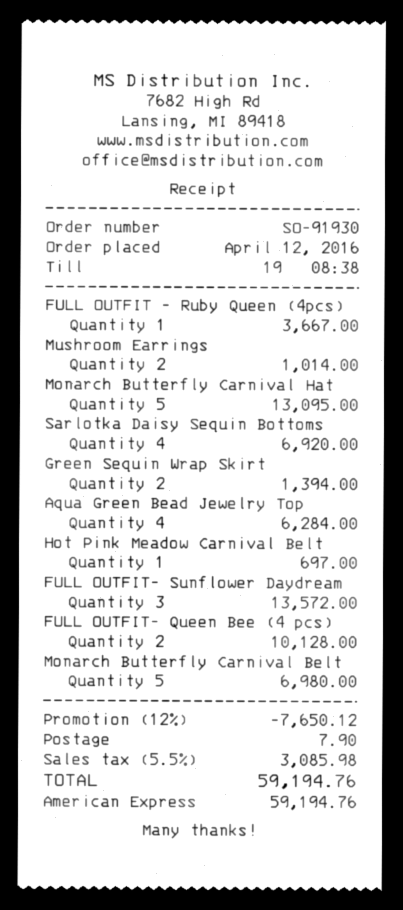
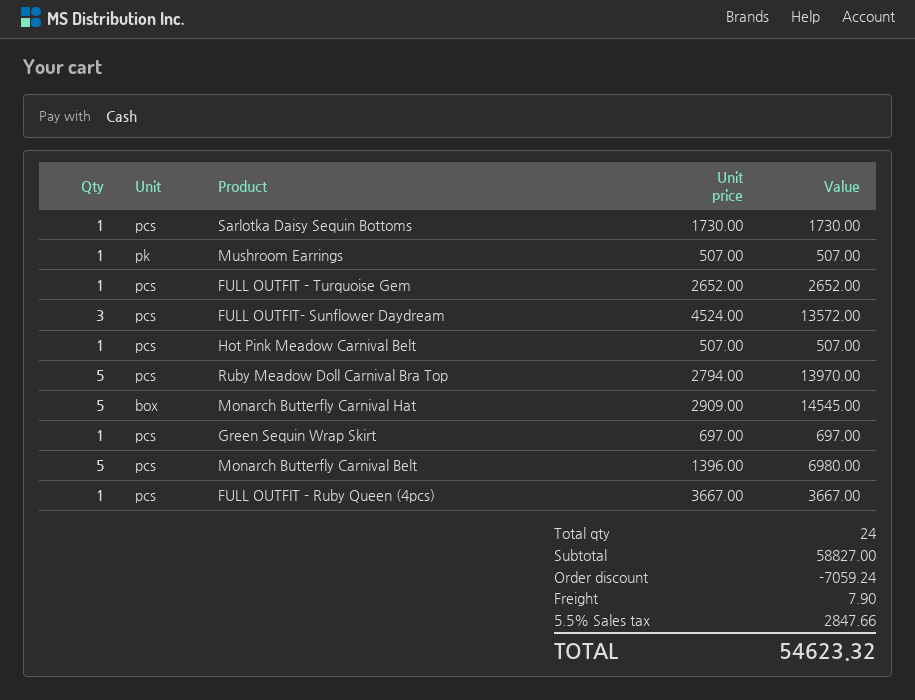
payment method: American Express -> cash
Mushroom Earrings: 2 for 1014.00 -> 1 for 507.00
Monarch Butterfly Carnival Hat: 5 for 13095.00 -> 5 for 14545.00
Sarlotka Daisy Sequin Bottoms: 4 for 6920.00 -> 1 for 1730.00
Green Sequin Wrap Skirt: 2 for 1394.00 -> 1 for 697.00
Aqua Green Bead Jewelry Top: 4 for 6284.00 -> none
Hot Pink Meadow Carnival Belt: 1 for 697.00 -> 1 for 507.00
FULL OUTFIT- Queen Bee (4 pcs): 2 for 10128.00 -> none
FULL OUTFIT - Turquoise Gem: none -> 1 for 2652.00
Ruby Meadow Doll Carnival Bra Top: none -> 5 for 13970.00
discount: 7650.12 -> 7059.24
tax: 5.5% = 3085.98 -> 5.5% = 2847.66
total: 59194.76 -> 54623.32

